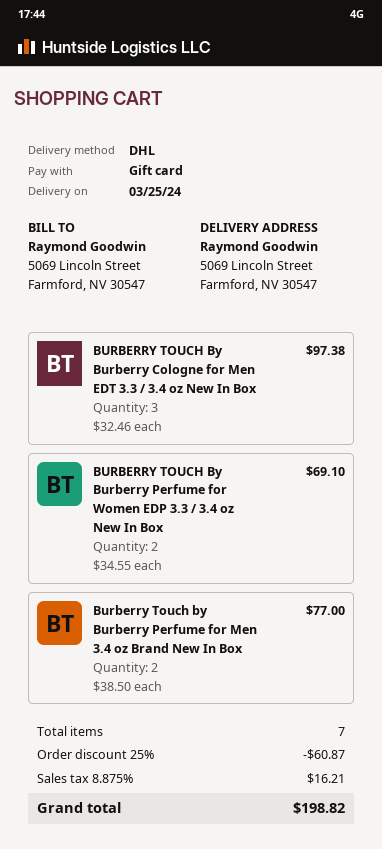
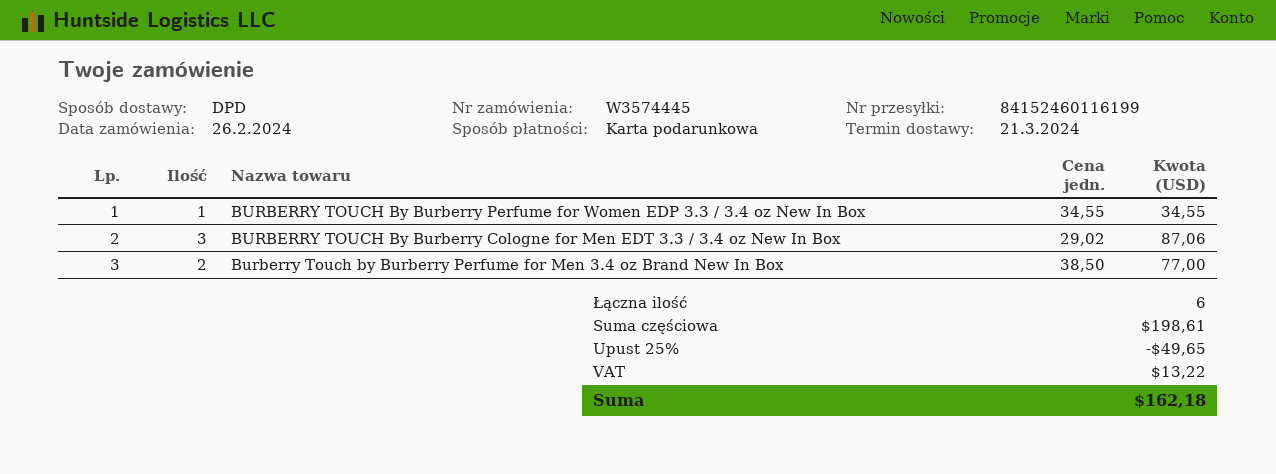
delivery date: 2024-03-25 -> 2024-03-21
shipping method: DHL -> DPD
BURBERRY TOUCH By Burberry Cologne for Men EDT 3.3 / 3.4 oz New In Box: 3 x 32.46 = 97.38 -> 3 x 29.02 = 87.06
BURBERRY TOUCH By Burberry Perfume for Women EDP 3.3 / 3.4 oz New In Box: 2 x 34.55 = 69.10 -> 1 x 34.55 = 34.55
total quantity: 7 -> 6
discount: 25% = 60.87 -> 25% = 49.65
tax: 16.21 -> 13.22
total: 198.82 -> 162.18

